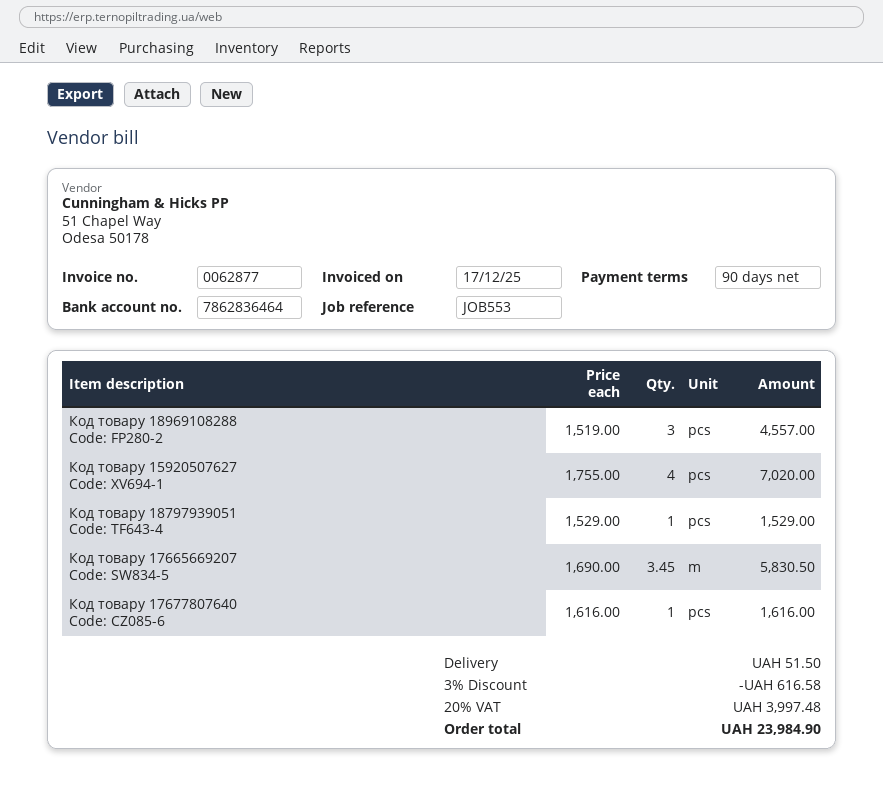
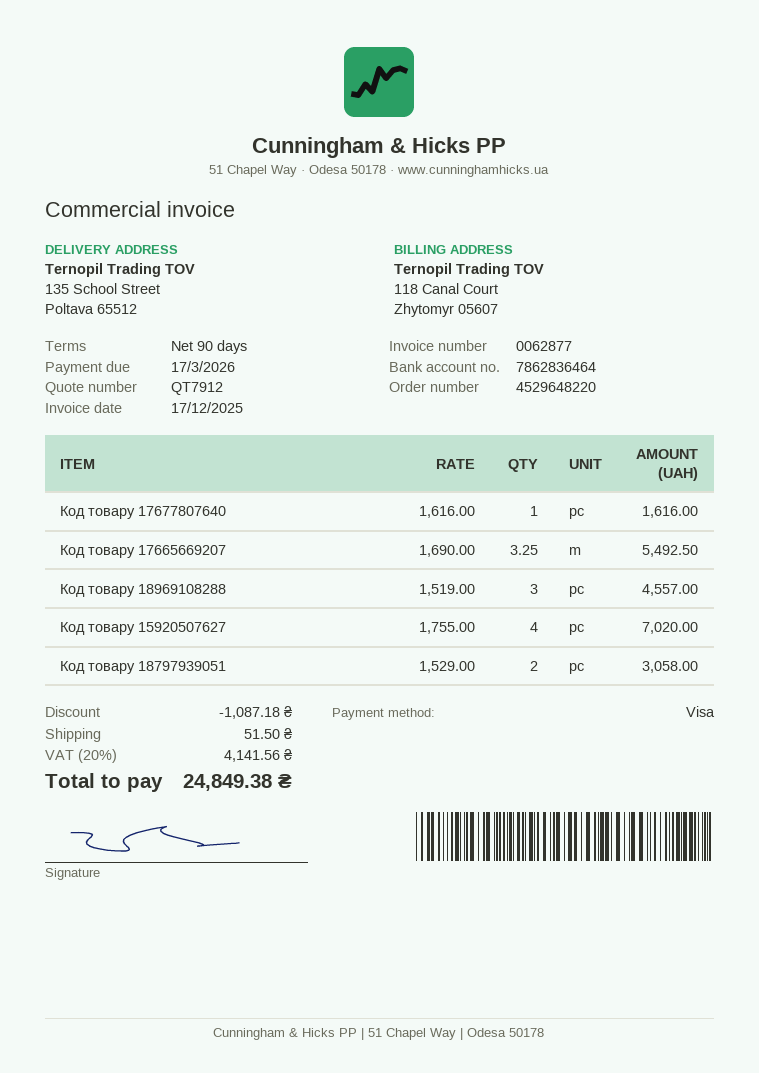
Код товару 18797939051: 1 x 1529.00 = 1529.00 -> 2 x 1529.00 = 3058.00
Код товару 17665669207: 3.45 x 1690.00 = 5830.50 -> 3.25 x 1690.00 = 5492.50
discount: 616.58 -> 1087.18
tax: 20% = 3997.48 -> 20% = 4141.56
total: 23984.90 -> 24849.38

